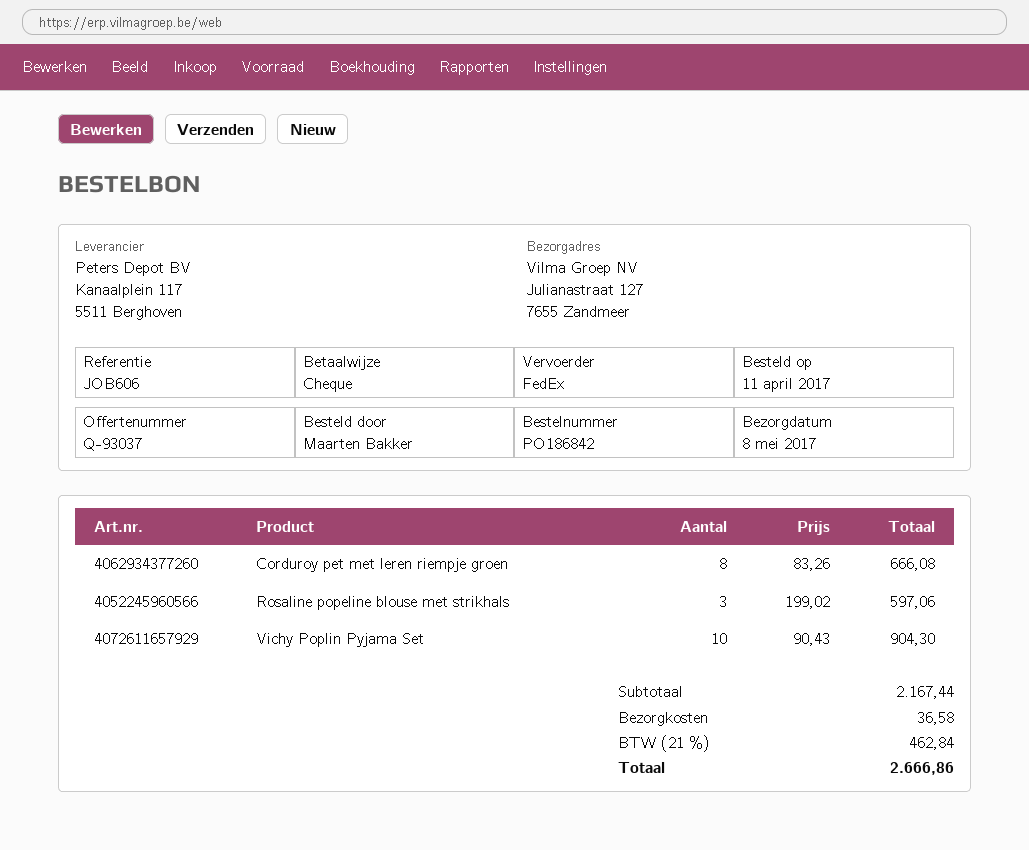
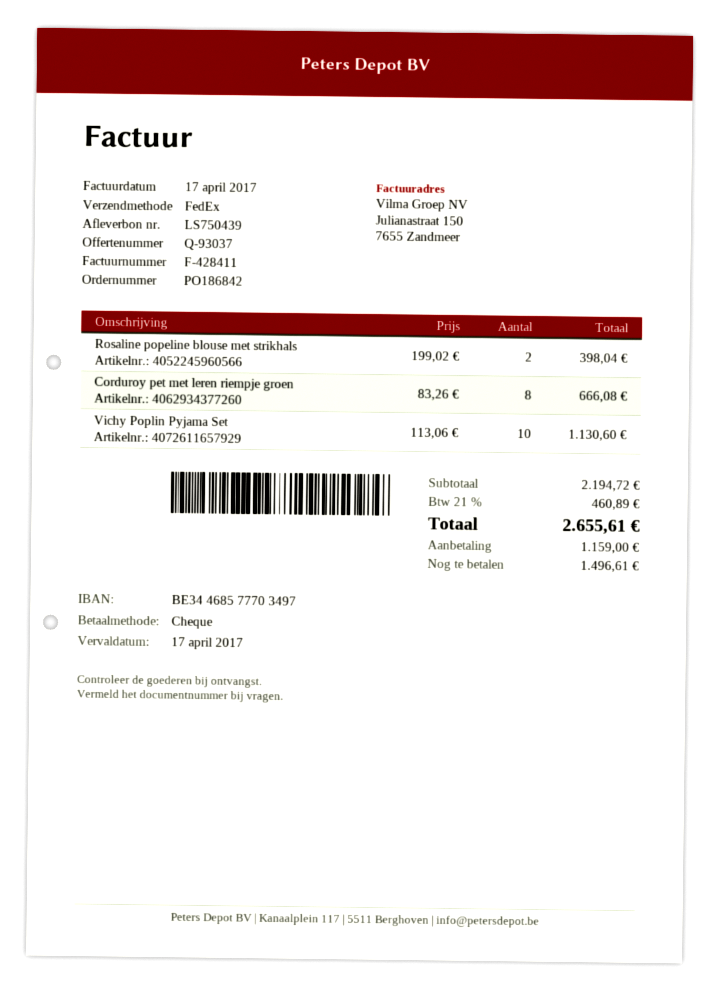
Rosaline popeline blouse met strikhals: 3 x 199.02 = 597.06 -> 2 x 199.02 = 398.04
Vichy Poplin Pyjama Set: 10 x 90.43 = 904.30 -> 10 x 113.06 = 1130.60
subtotal: 2167.44 -> 2194.72
shipping: 36.58 -> none
tax: 21% = 462.84 -> 21% = 460.89
total: 2666.86 -> 2655.61

